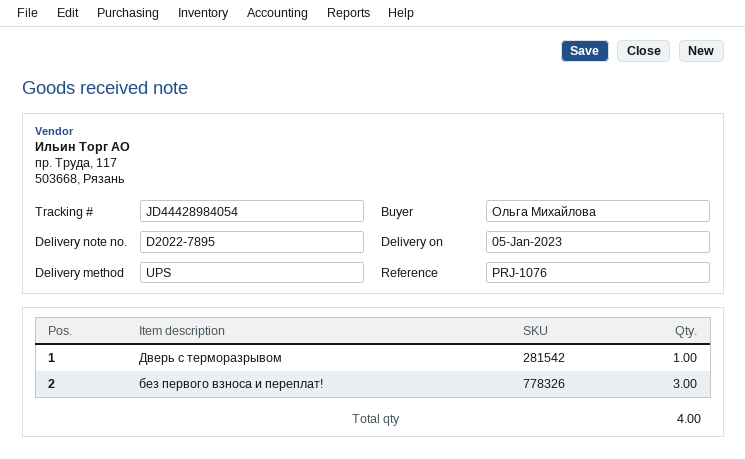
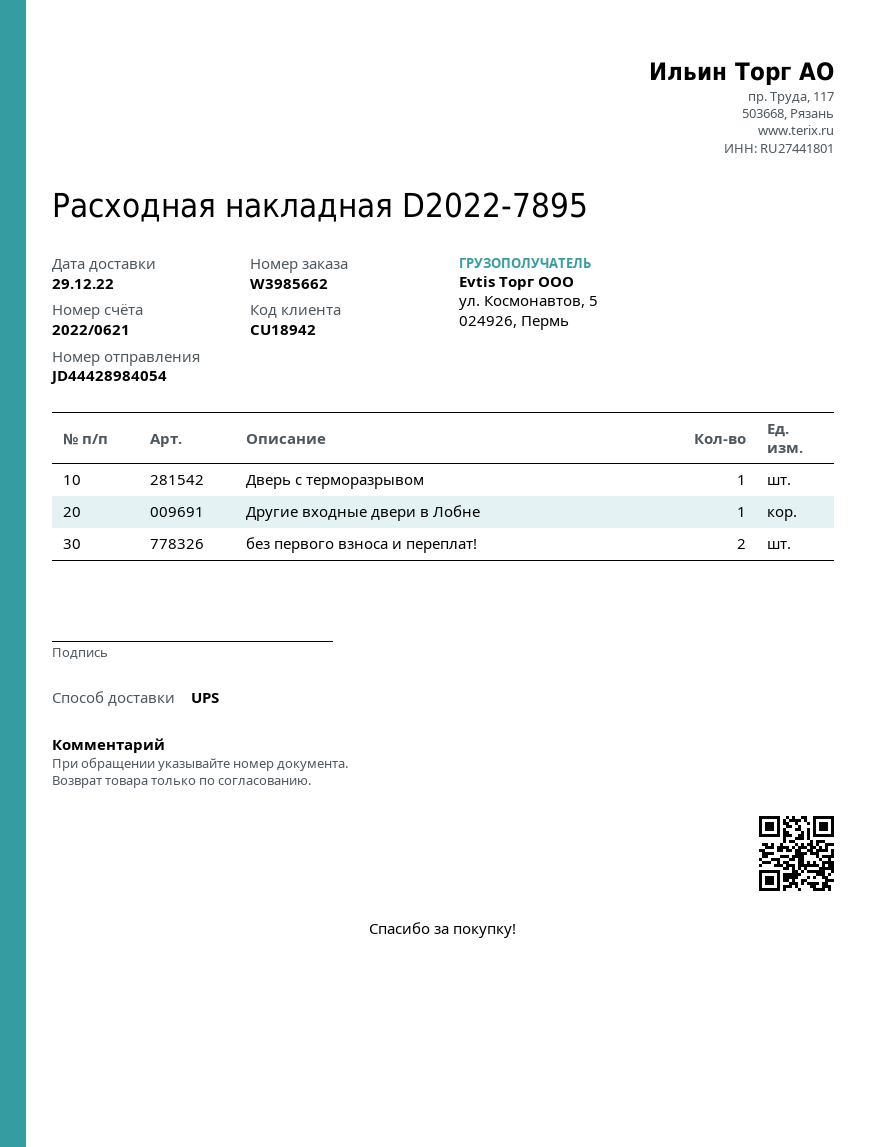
delivery date: 2023-01-05 -> 2022-12-29
без первого взноса и переплат!: 3 -> 2
Другие входные двери в Лобне: none -> 1

